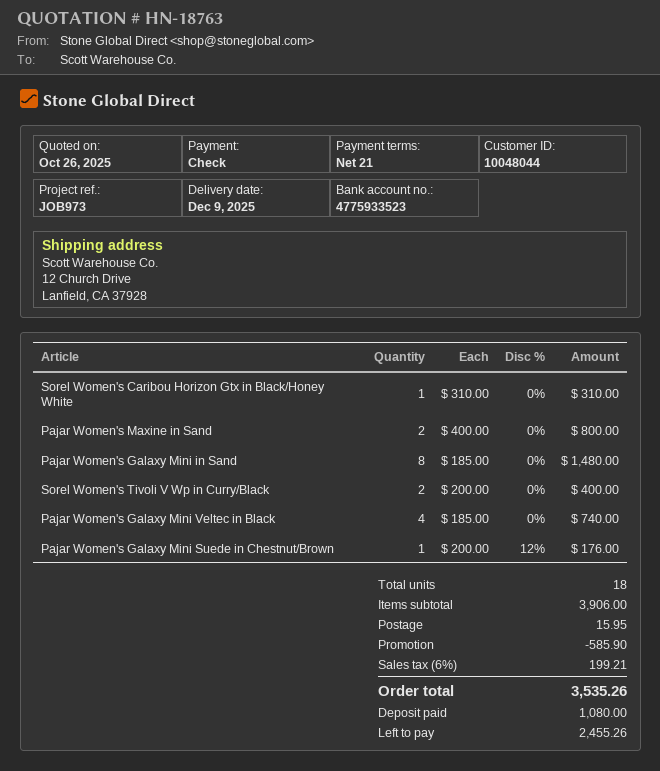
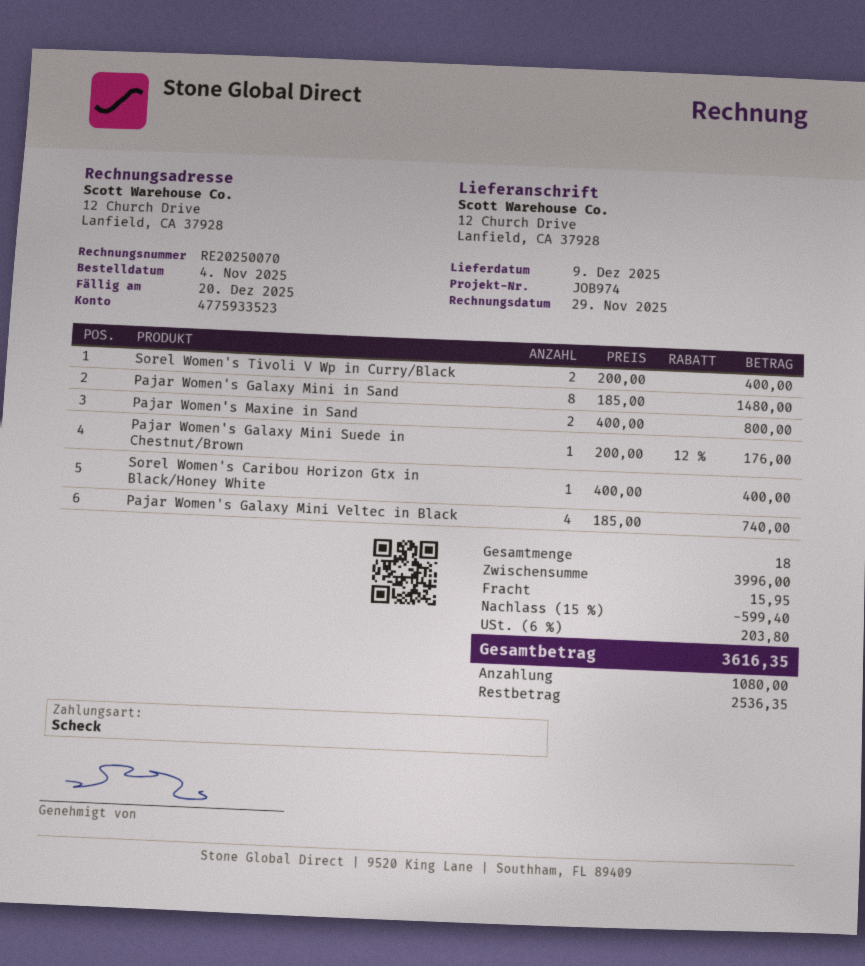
reference: JOB973 -> JOB974
Sorel Women's Caribou Horizon Gtx in Black/Honey White: 1 x 310.00 = 310.00 -> 1 x 400.00 = 400.00
subtotal: 3906.00 -> 3996.00
discount: 585.90 -> 599.40
tax: 6% = 199.21 -> 6% = 203.80
total: 3535.26 -> 3616.35
balance: 2455.26 -> 2536.35

